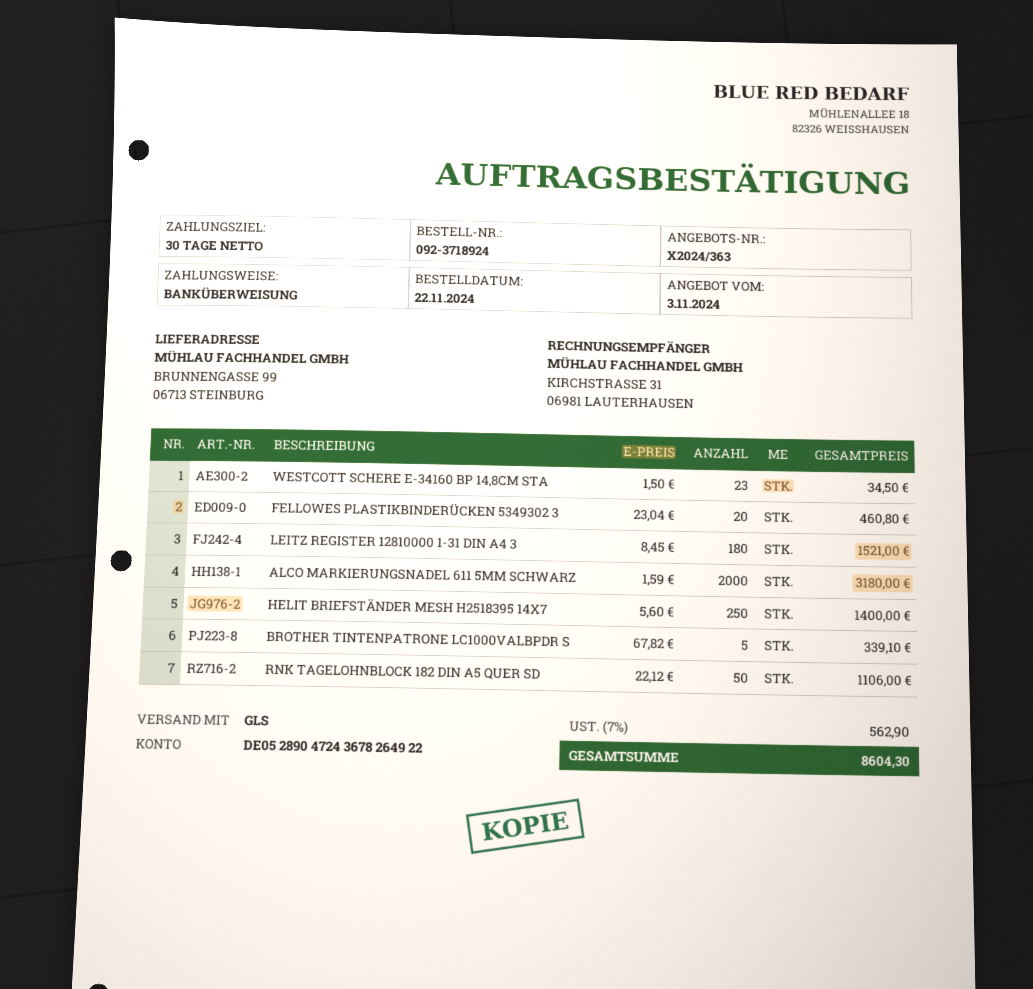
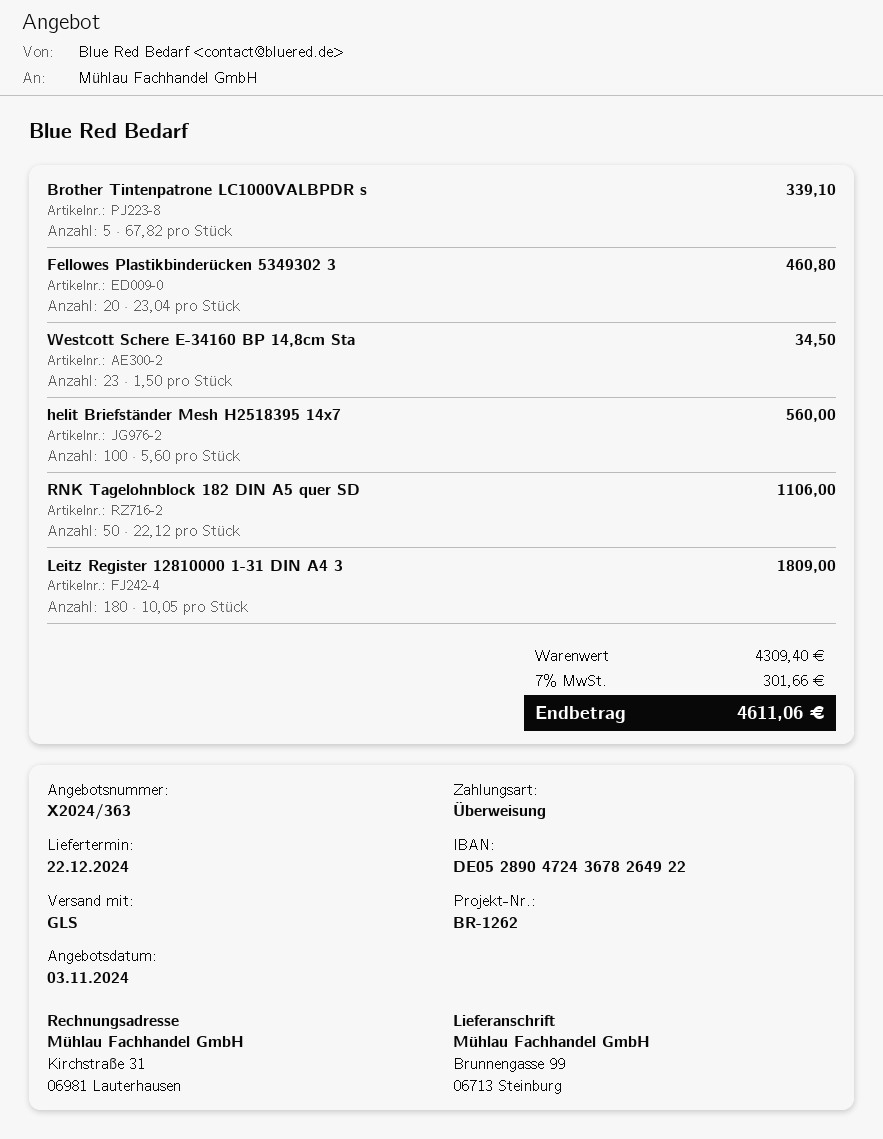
LEITZ REGISTER 12810000 1-31 DIN A4 3: 180 x 8.45 = 1521.00 -> 180 x 10.05 = 1809.00
ALCO MARKIERUNGSNADEL 611 5MM SCHWARZ: 2000 x 1.59 = 3180.00 -> none
HELIT BRIEFSTÄNDER MESH H2518395 14X7: 250 x 5.60 = 1400.00 -> 100 x 5.60 = 560.00
tax: 7% = 562.90 -> 7% = 301.66
total: 8604.30 -> 4611.06

